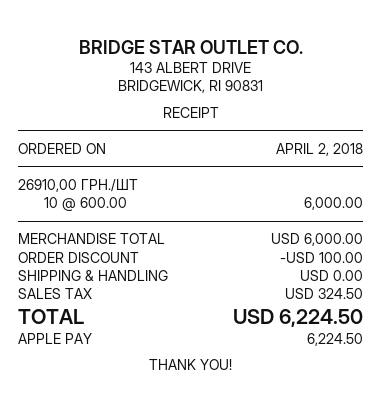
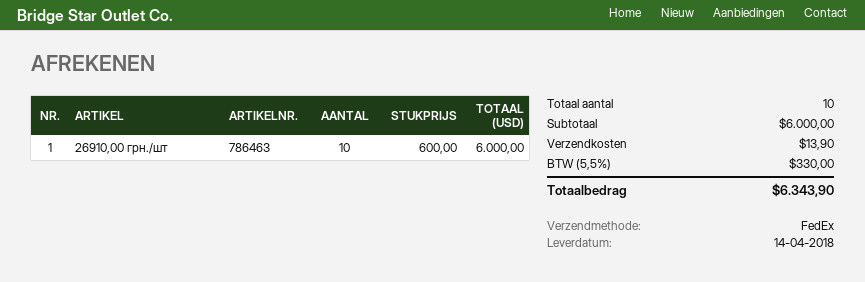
discount: 100.00 -> none
shipping: 0.00 -> 13.90
tax: 324.50 -> 330.00
total: 6224.50 -> 6343.90

